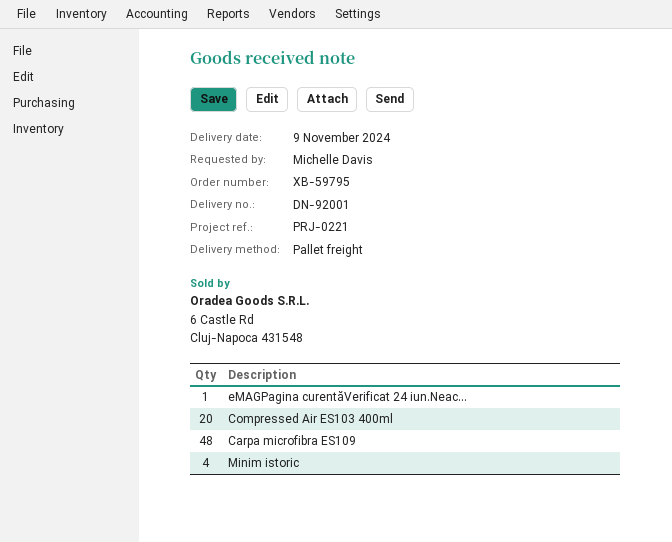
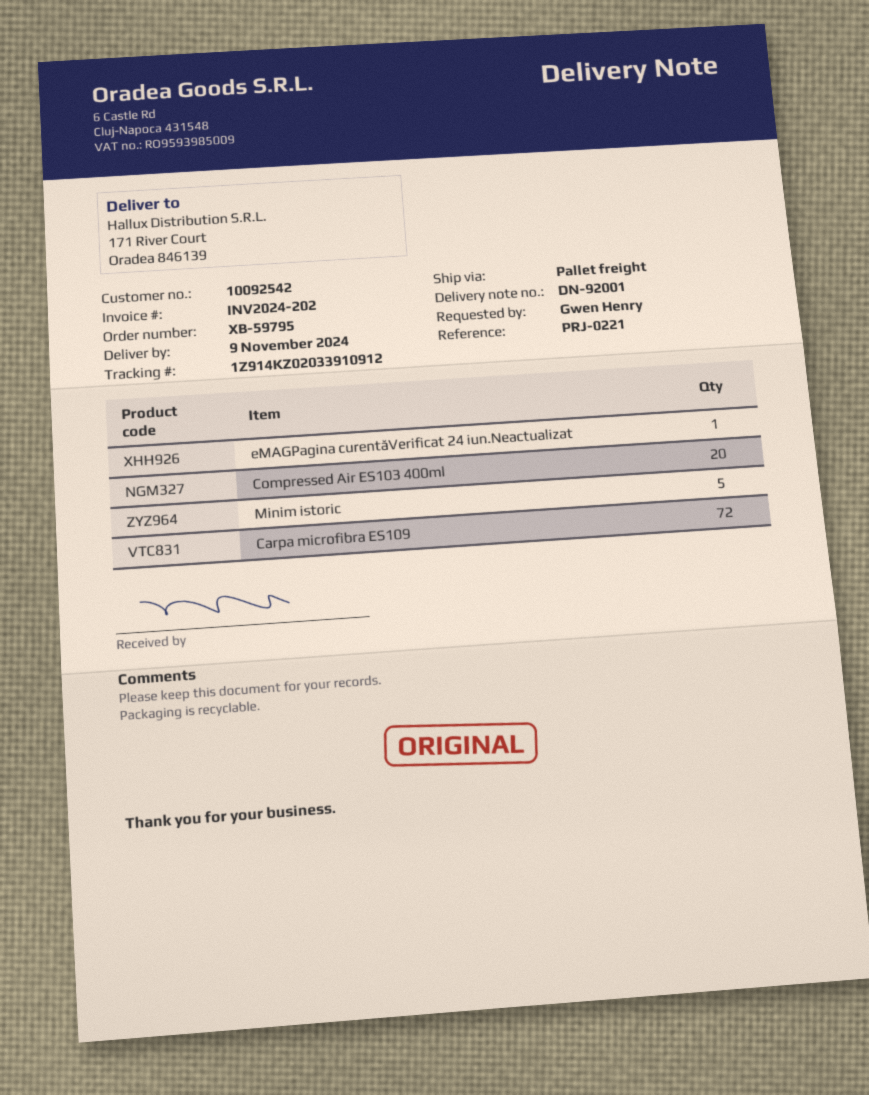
ordered by: Michelle Davis -> Gwen Henry
Carpa microfibra ES109: 48 -> 72
Minim istoric: 4 -> 5

